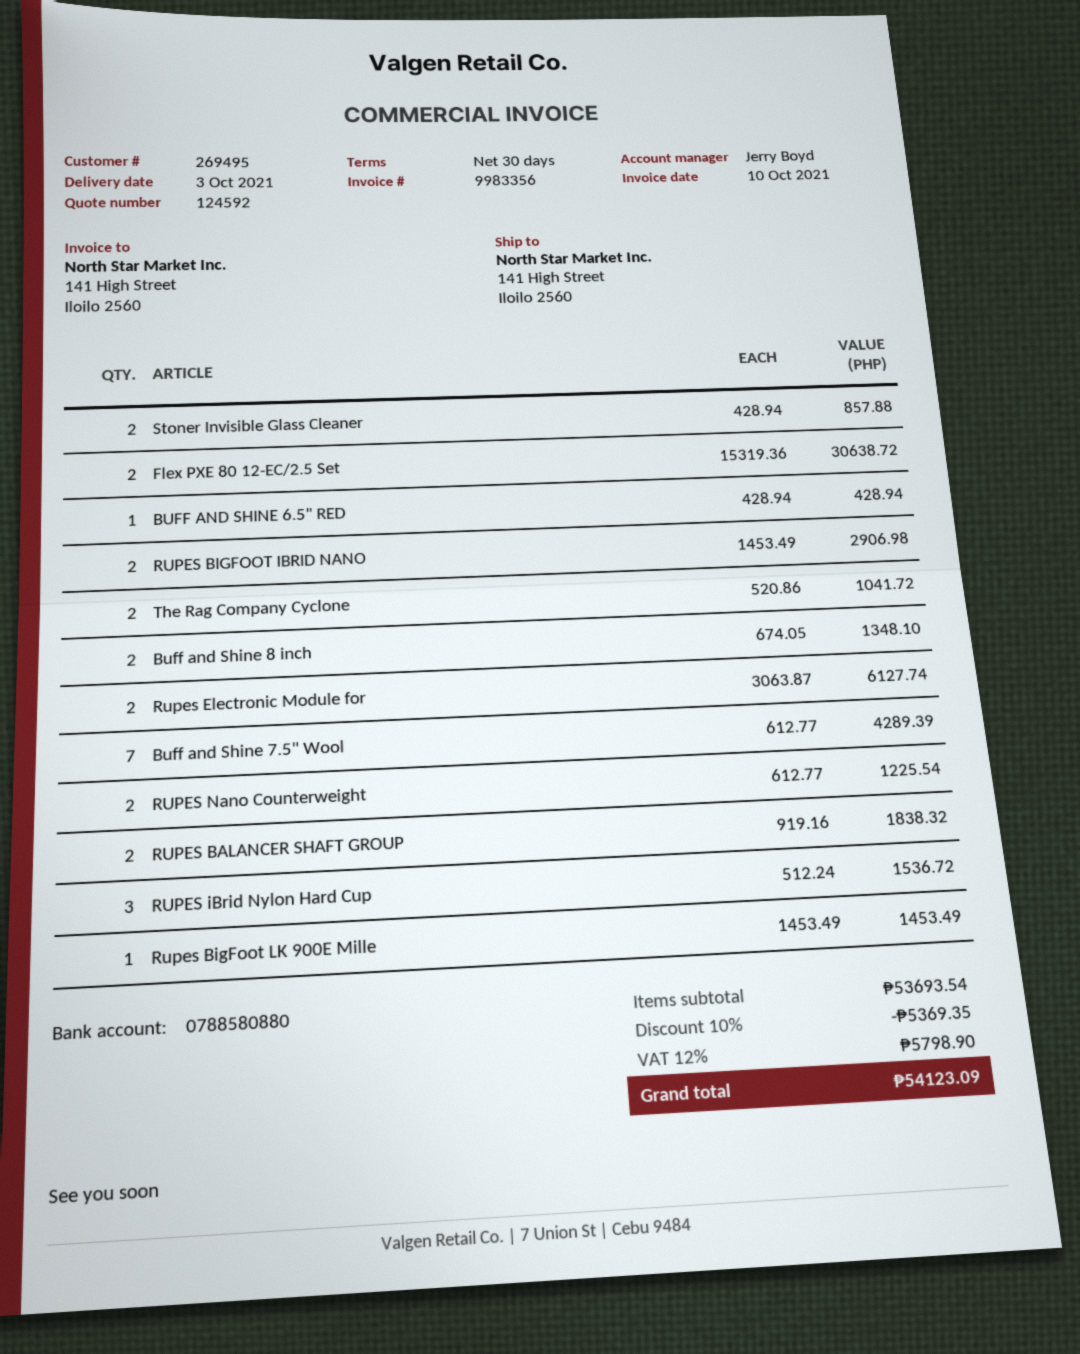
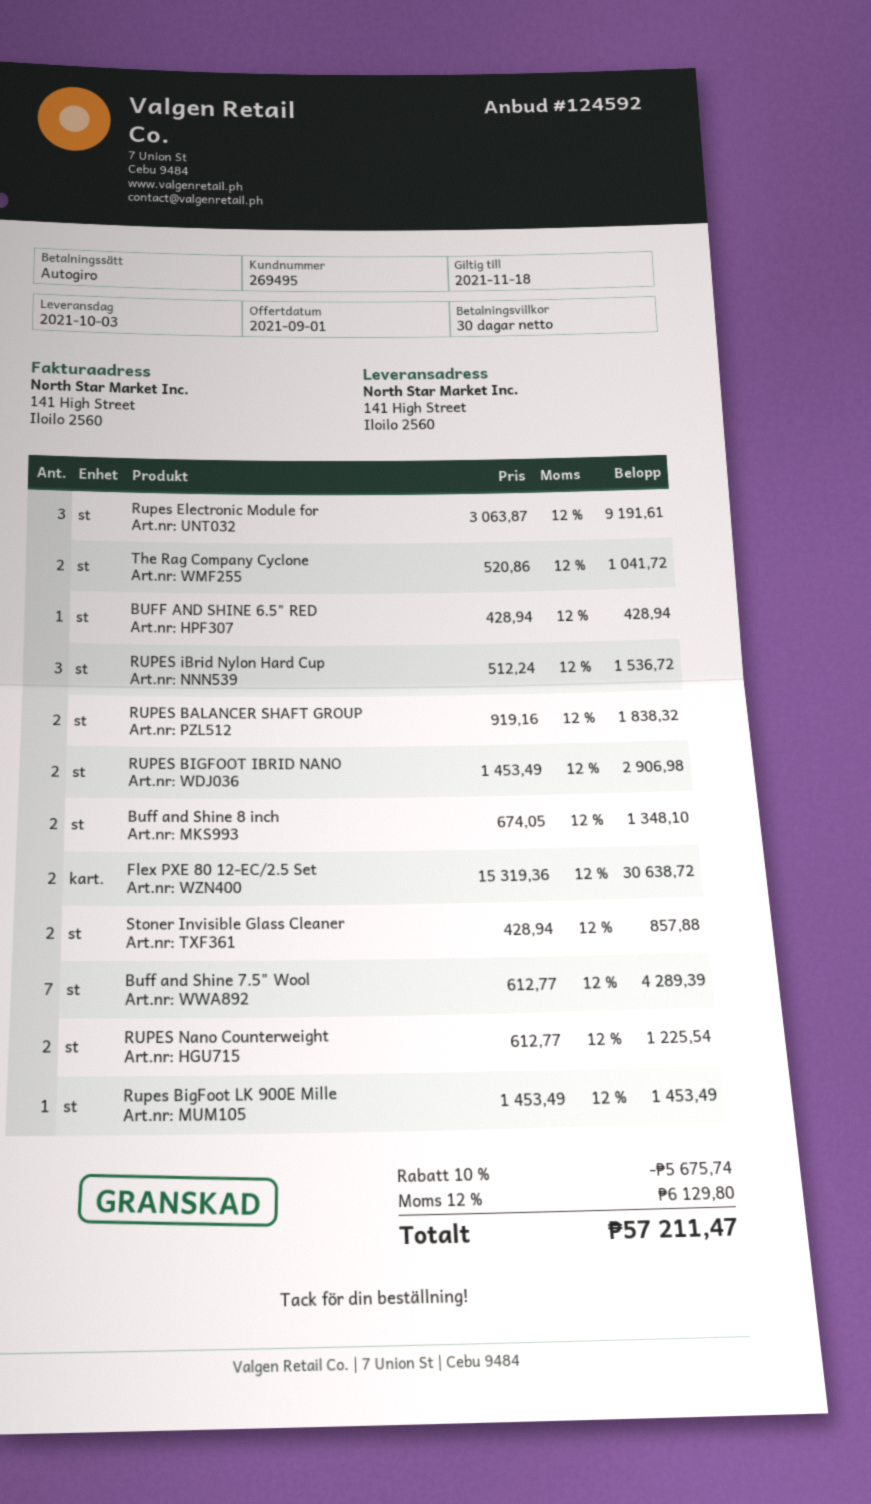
Rupes Electronic Module for: 2 x 3063.87 = 6127.74 -> 3 x 3063.87 = 9191.61
discount: 10% = 5369.35 -> 10% = 5675.74
tax: 12% = 5798.90 -> 12% = 6129.80
total: 54123.09 -> 57211.47

